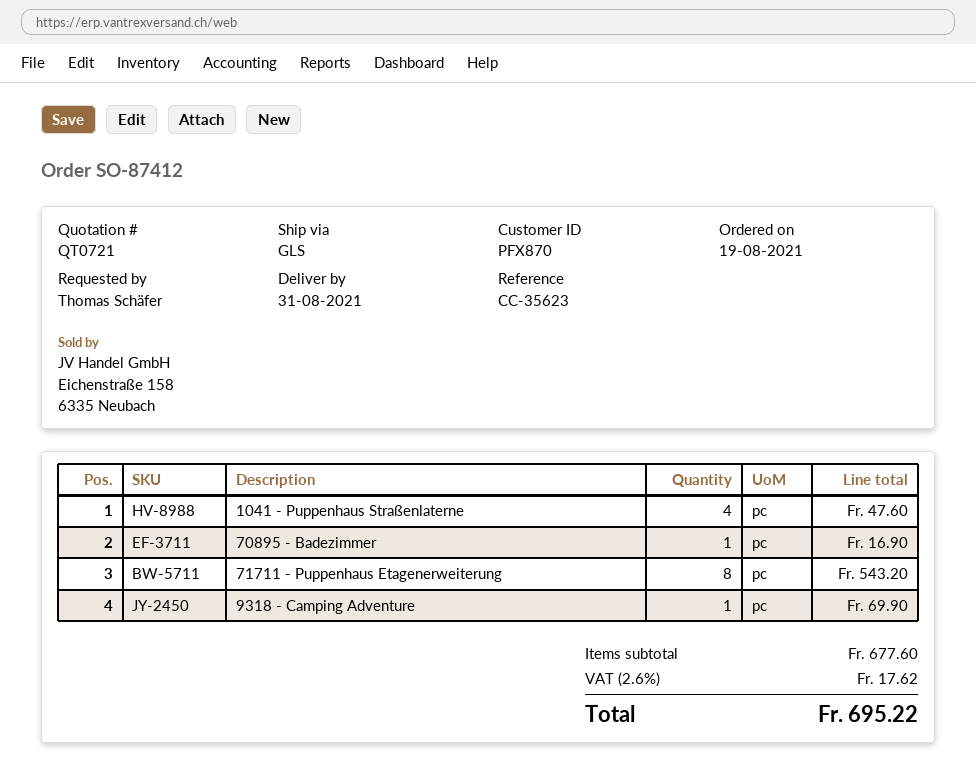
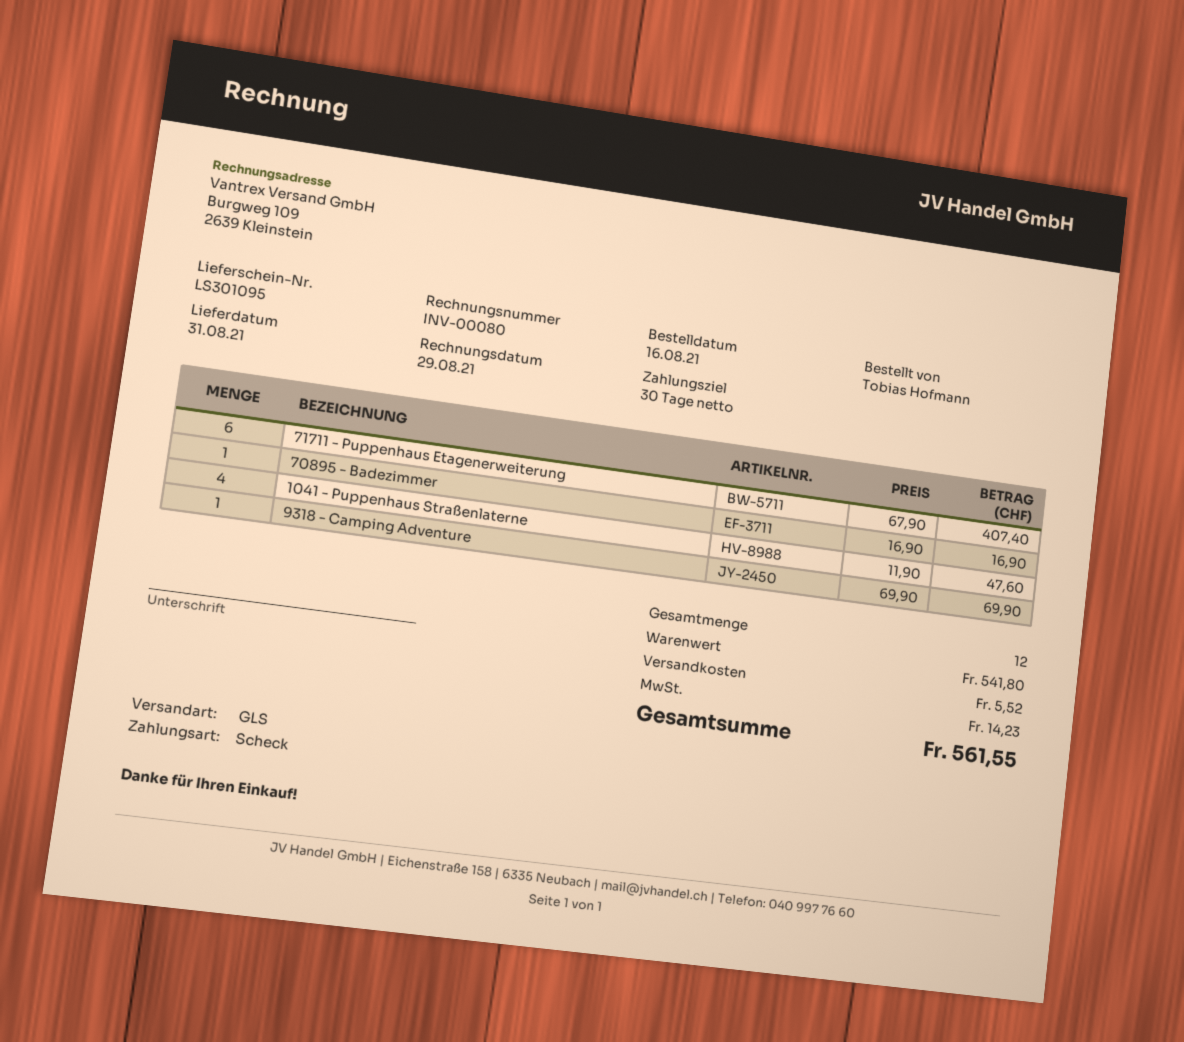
order date: 2021-08-19 -> 2021-08-16
ordered by: Thomas Schäfer -> Tobias Hofmann
71711 - Puppenhaus Etagenerweiterung: 8 for 543.20 -> 6 for 407.40
subtotal: 677.60 -> 541.80
shipping: none -> 5.52
tax: 17.62 -> 14.23
total: 695.22 -> 561.55

